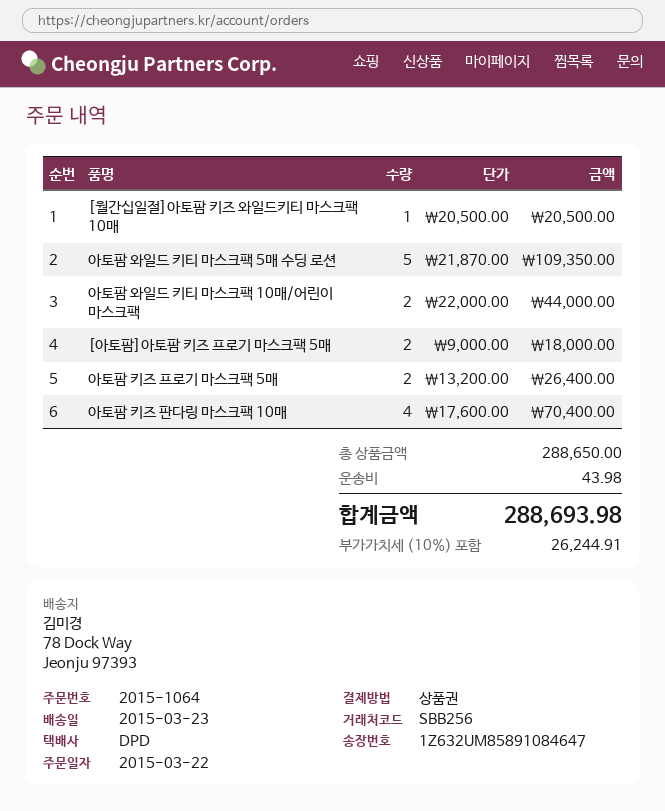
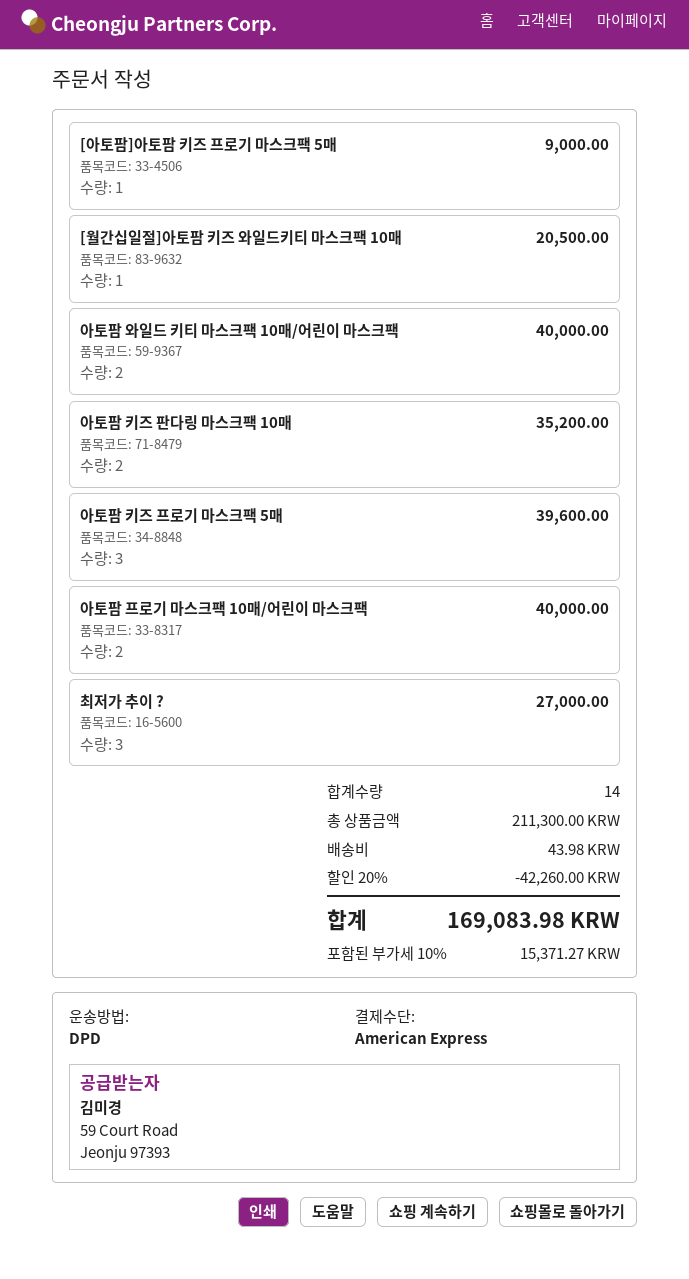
payment method: gift card -> American Express
아토팜 와일드 키티 마스크팩 5매 수딩 로션: 5 for 109350.00 -> none
아토팜 와일드 키티 마스크팩 10매/어린이 마스크팩: 2 for 44000.00 -> 2 for 40000.00
[아토팜]아토팜 키즈 프로기 마스크팩 5매: 2 for 18000.00 -> 1 for 9000.00
아토팜 키즈 프로기 마스크팩 5매: 2 for 26400.00 -> 3 for 39600.00
아토팜 키즈 판다링 마스크팩 10매: 4 for 70400.00 -> 2 for 35200.00
아토팜 프로기 마스크팩 10매/어린이 마스크팩: none -> 2 for 40000.00
최저가 추이 ?: none -> 3 for 27000.00
subtotal: 288650.00 -> 211300.00
discount: none -> 20% = 42260.00
tax: 10% = 26244.91 -> 10% = 15371.27
total: 288693.98 -> 169083.98

